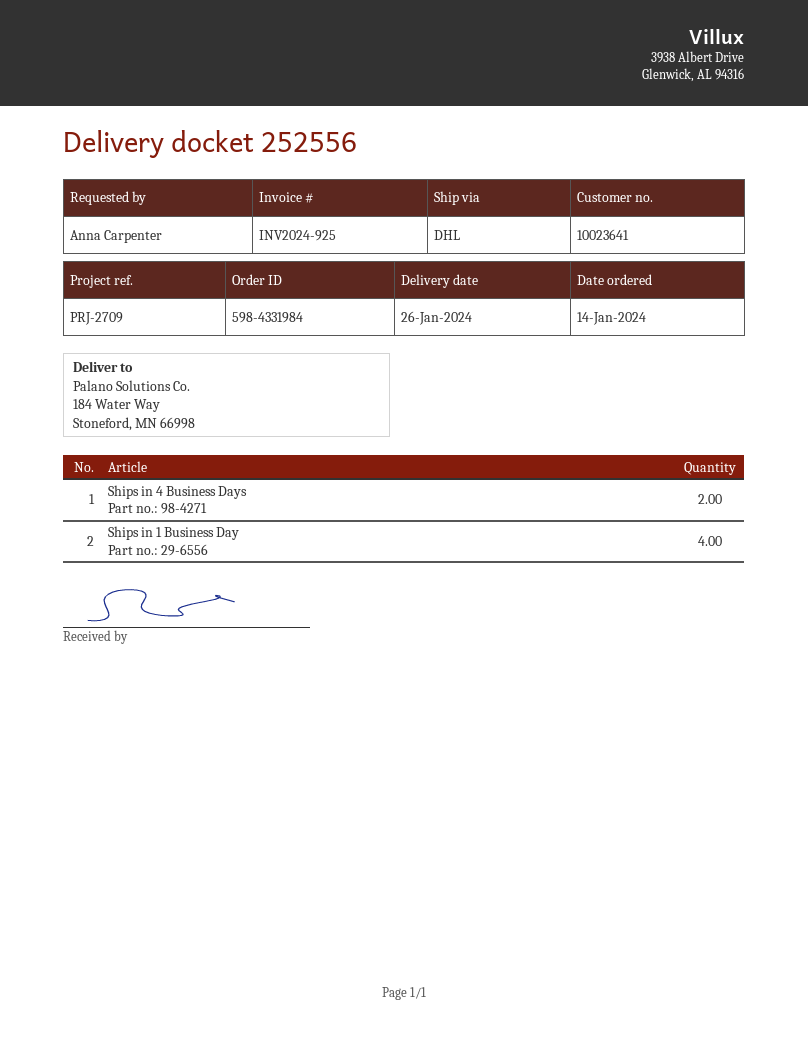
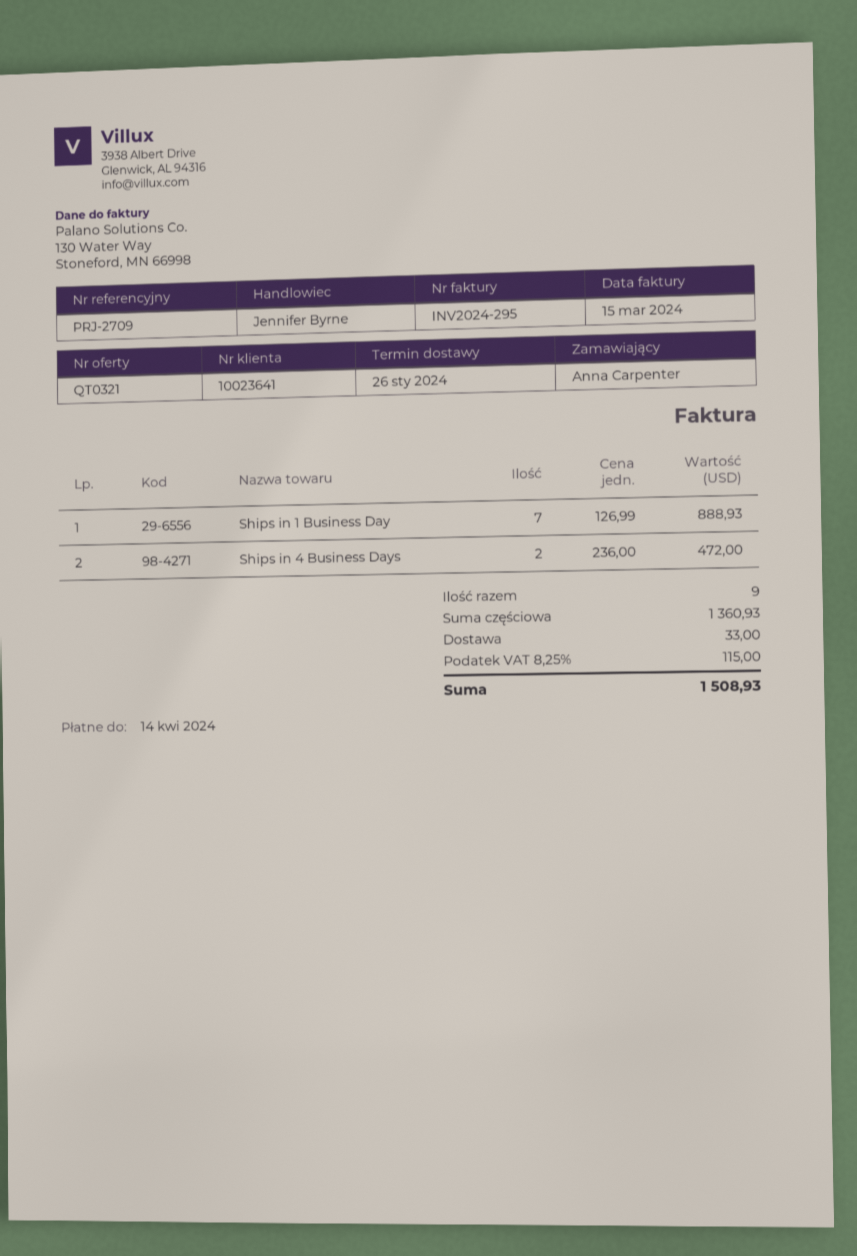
invoice number: INV2024-925 -> INV2024-295
Ships in 1 Business Day: 4 -> 7

